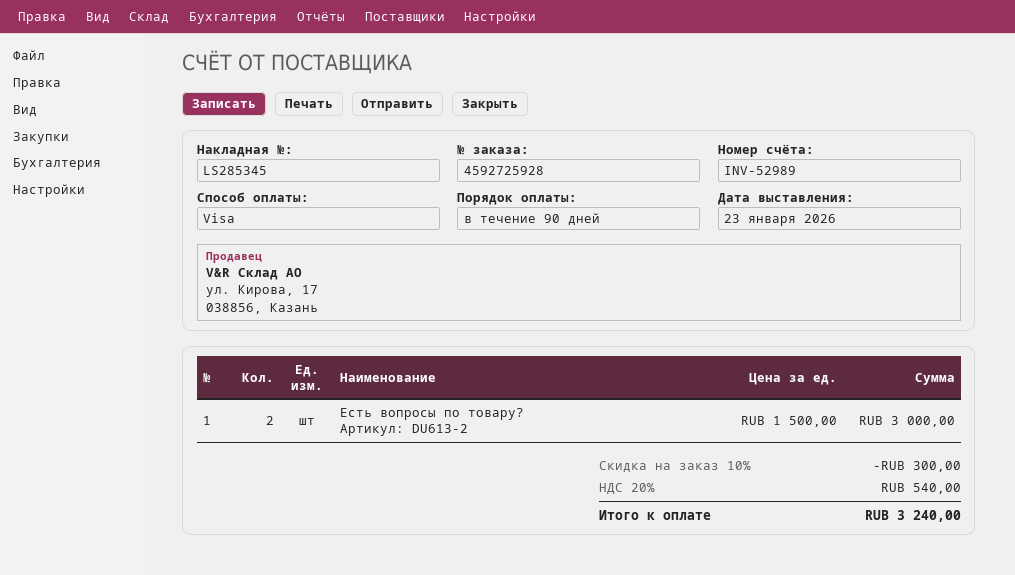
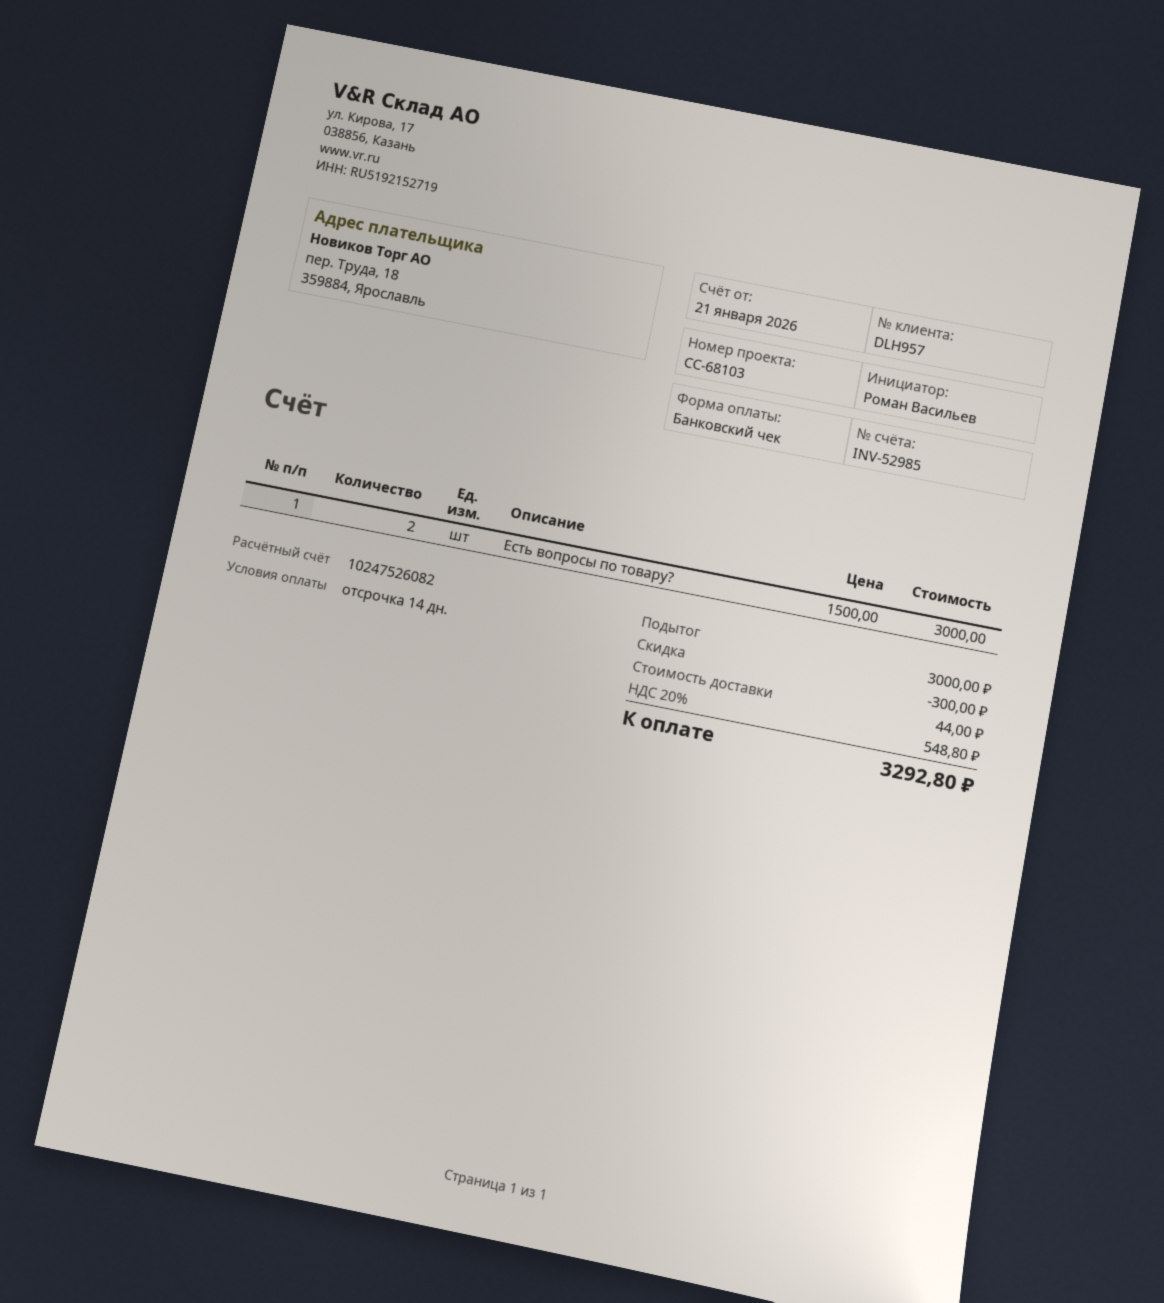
invoice number: INV-52989 -> INV-52985
invoice date: 2026-01-23 -> 2026-01-21
payment terms: 90 days -> 14 days
payment method: Visa -> cheque
shipping: none -> 44.00
tax: 20% = 540.00 -> 20% = 548.80
total: 3240.00 -> 3292.80

